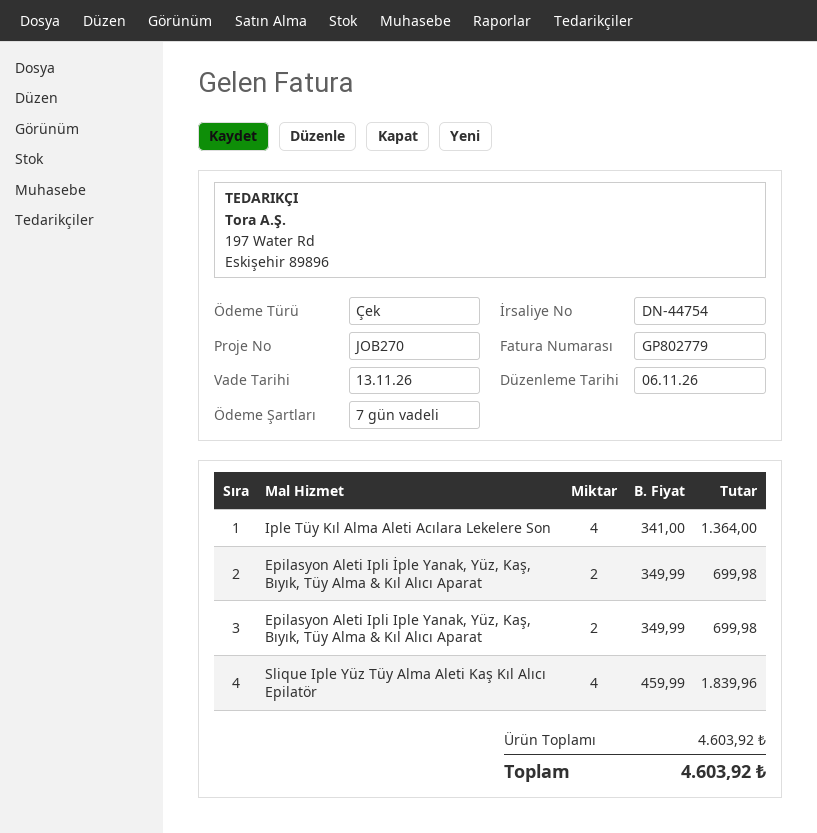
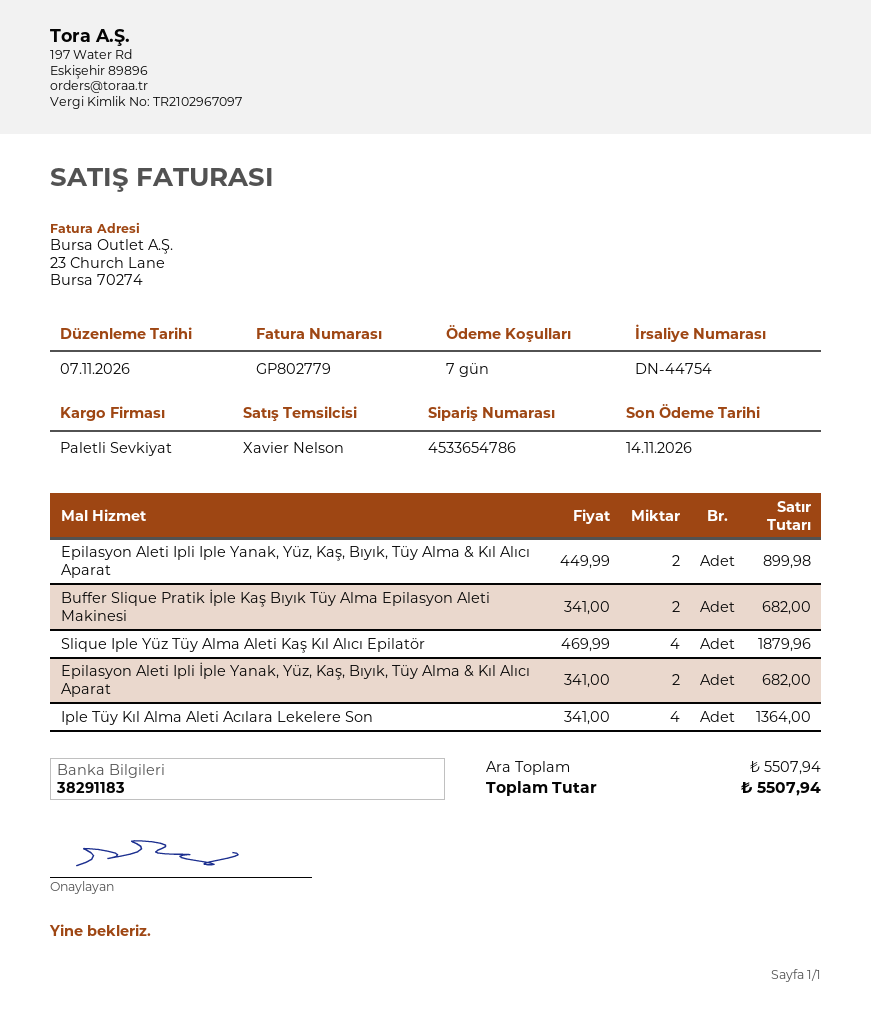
invoice date: 2026-11-06 -> 2026-11-07
due date: 2026-11-13 -> 2026-11-14
Epilasyon Aleti Ipli İple Yanak, Yüz, Kaş, Bıyık, Tüy Alma & Kıl Alıcı Aparat: 2 x 349.99 = 699.98 -> 2 x 341.00 = 682.00
Epilasyon Aleti Ipli Iple Yanak, Yüz, Kaş, Bıyık, Tüy Alma & Kıl Alıcı Aparat: 2 x 349.99 = 699.98 -> 2 x 449.99 = 899.98
Slique Iple Yüz Tüy Alma Aleti Kaş Kıl Alıcı Epilatör: 4 x 459.99 = 1839.96 -> 4 x 469.99 = 1879.96
Buffer Slique Pratik İple Kaş Bıyık Tüy Alma Epilasyon Aleti Makinesi: none -> 2 x 341.00 = 682.00
subtotal: 4603.92 -> 5507.94
total: 4603.92 -> 5507.94

